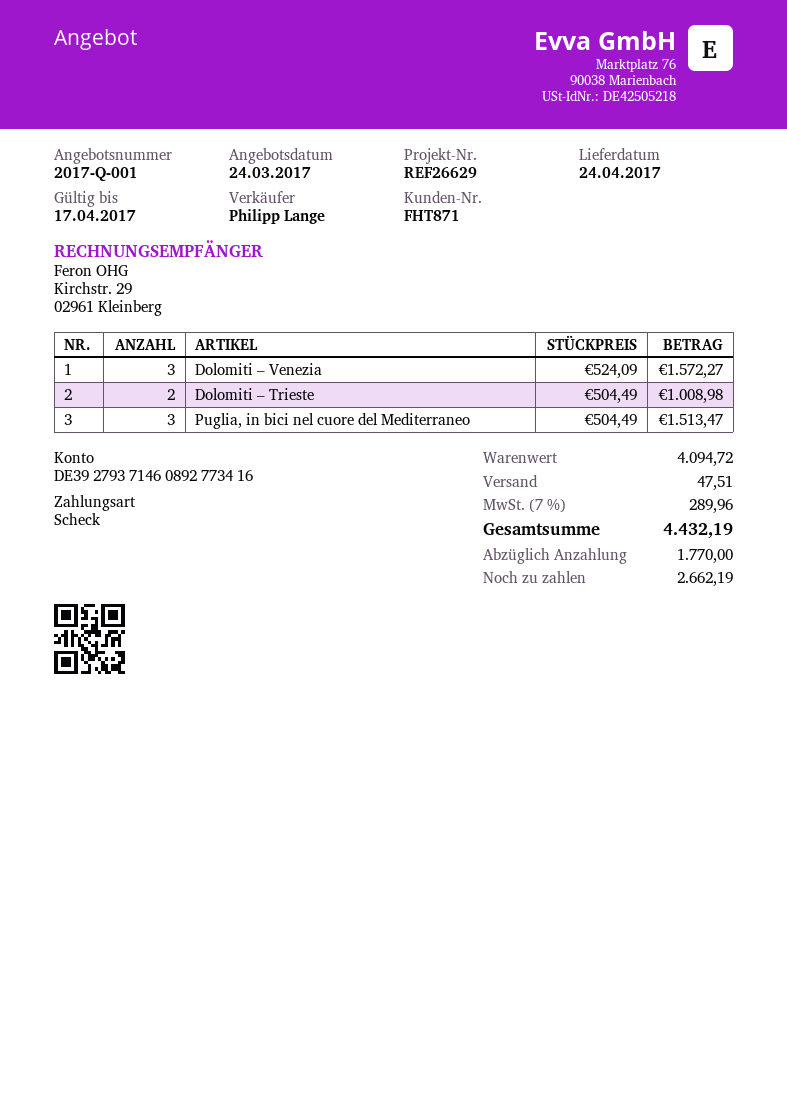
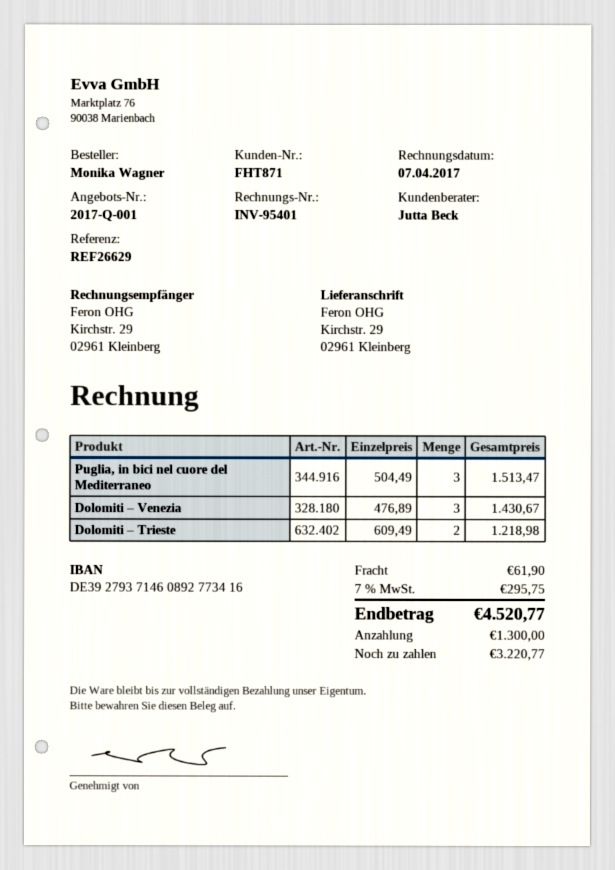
sales rep: Philipp Lange -> Jutta Beck
Dolomiti – Venezia: 3 x 524.09 = 1572.27 -> 3 x 476.89 = 1430.67
Dolomiti – Trieste: 2 x 504.49 = 1008.98 -> 2 x 609.49 = 1218.98
shipping: 47.51 -> 61.90
tax: 7% = 289.96 -> 7% = 295.75
total: 4432.19 -> 4520.77
deposit: 1770.00 -> 1300.00
balance: 2662.19 -> 3220.77

